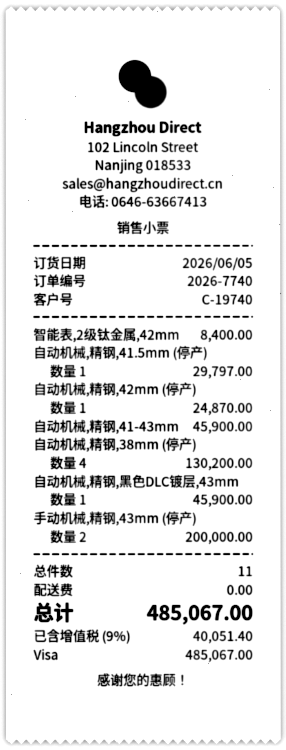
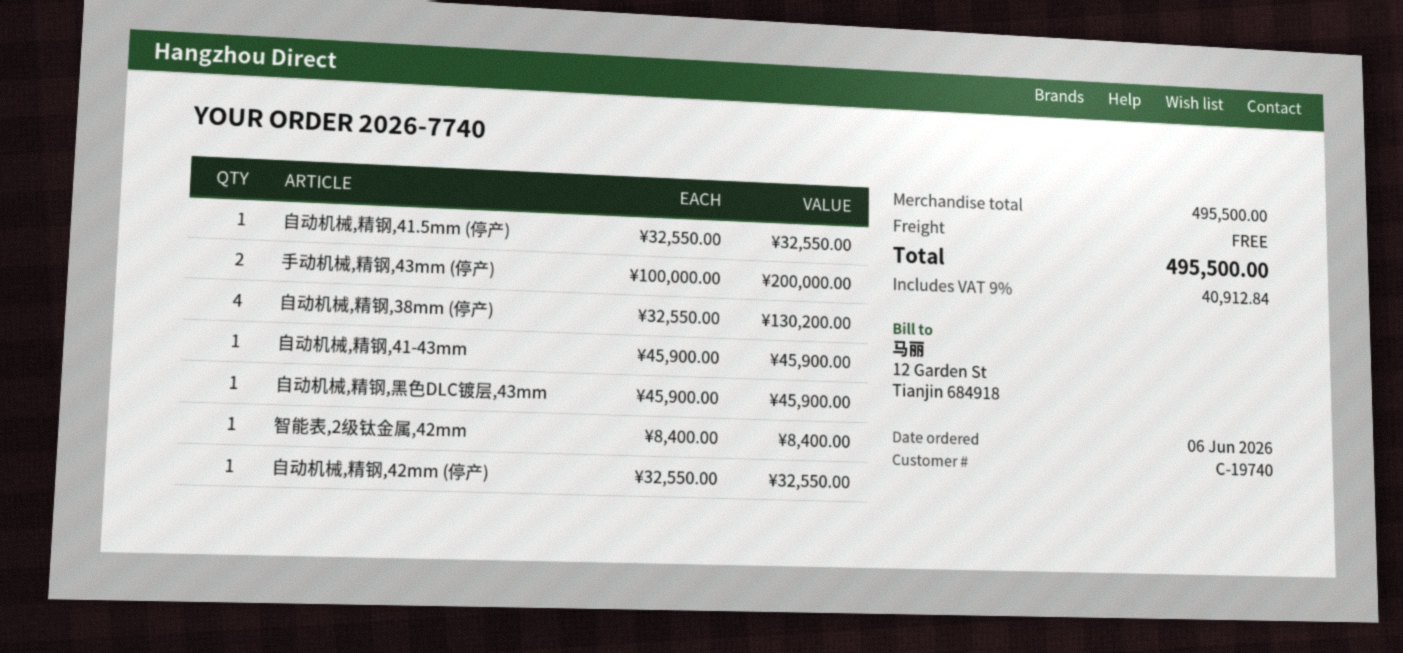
order date: 2026-06-05 -> 2026-06-06
自动机械,精钢,41.5mm (停产): 1 for 29797.00 -> 1 for 32550.00
自动机械,精钢,42mm (停产): 1 for 24870.00 -> 1 for 32550.00
tax: 9% = 40051.40 -> 9% = 40912.84
total: 485067.00 -> 495500.00

